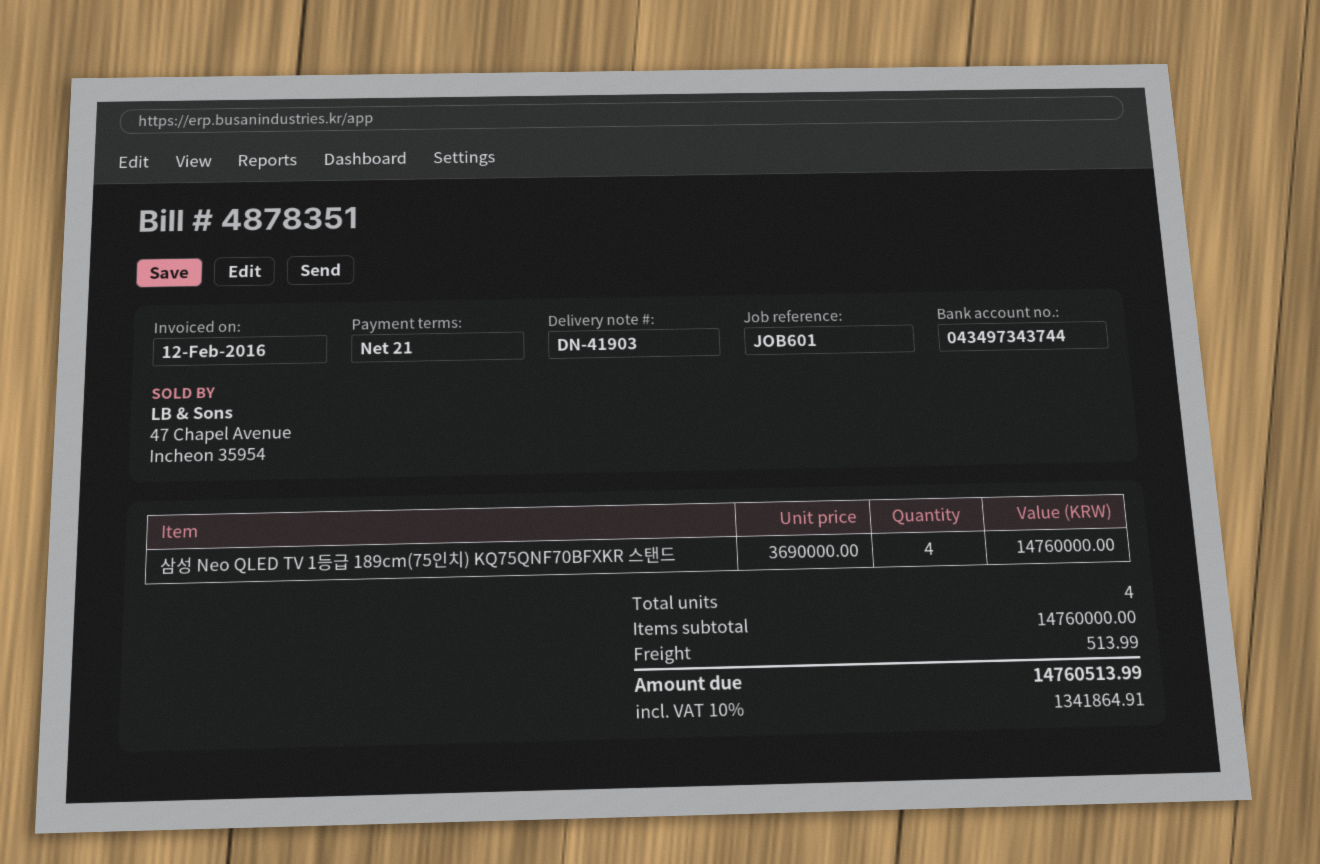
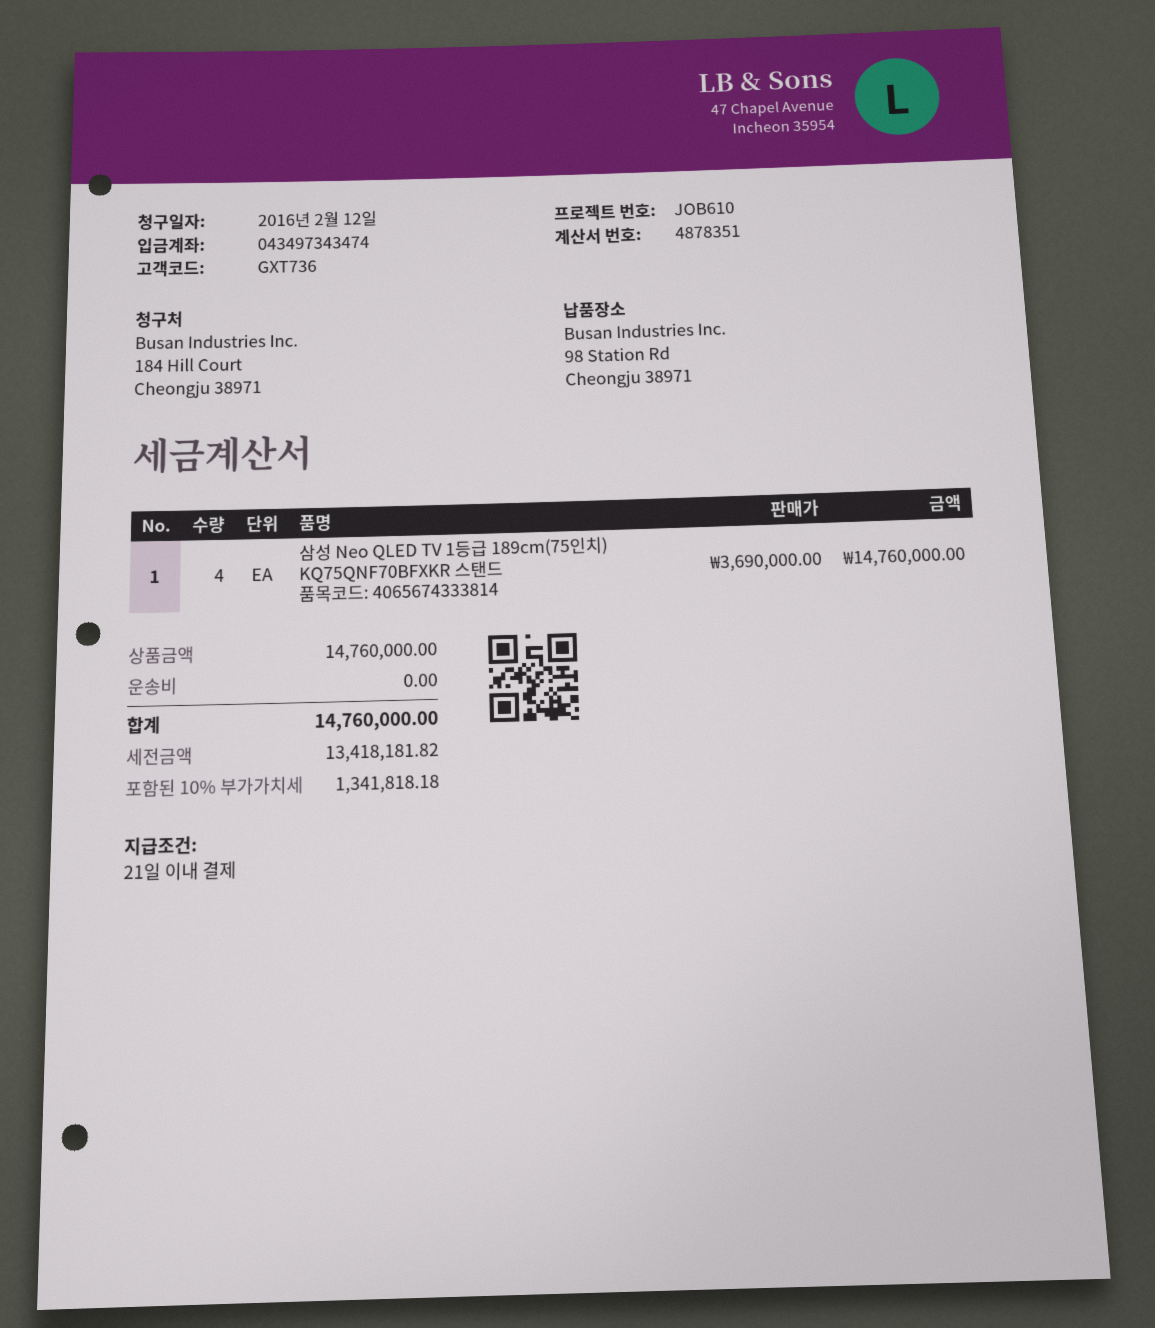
reference: JOB601 -> JOB610
bank account: 043497343744 -> 043497343474
shipping: 513.99 -> 0.00
tax: 10% = 1341864.91 -> 10% = 1341818.18
total: 14760513.99 -> 14760000.00

